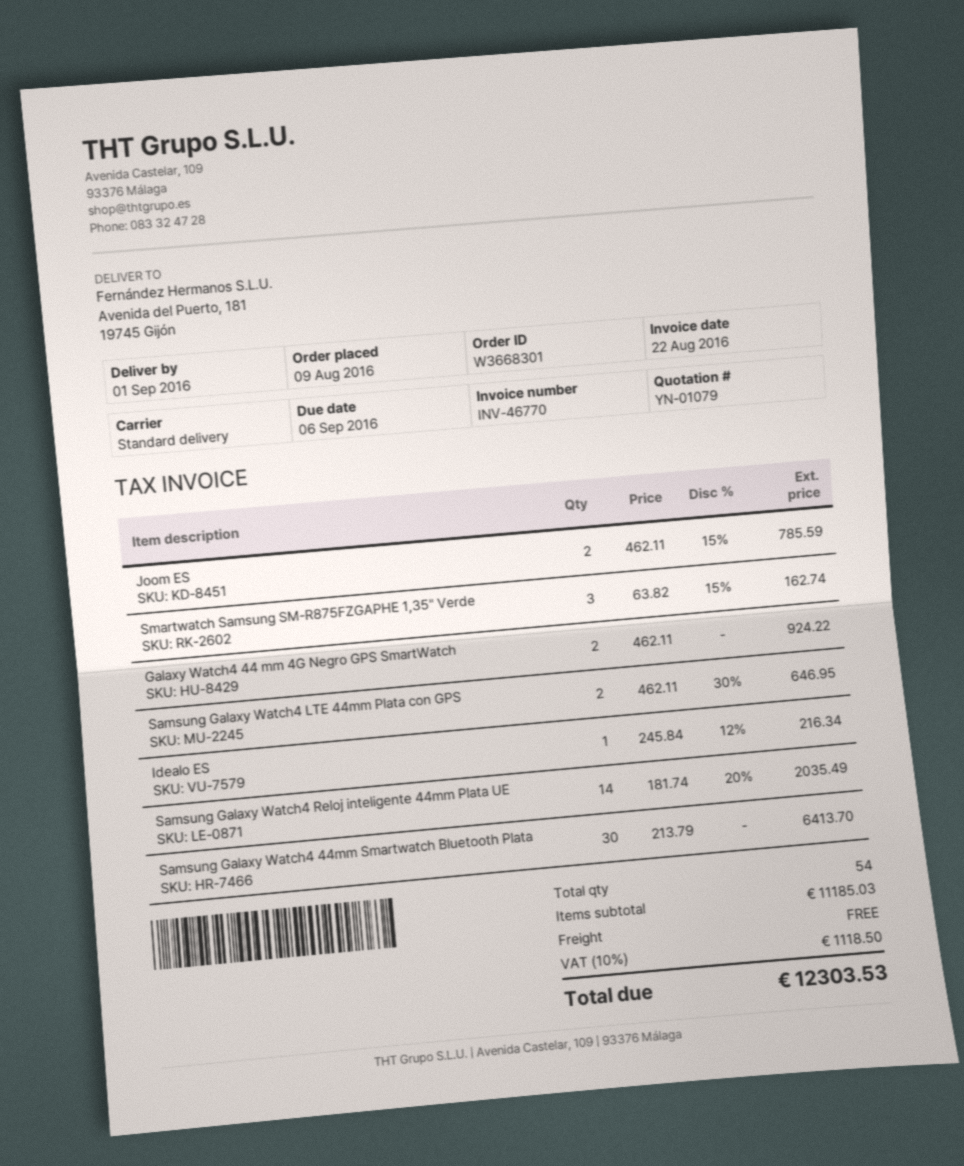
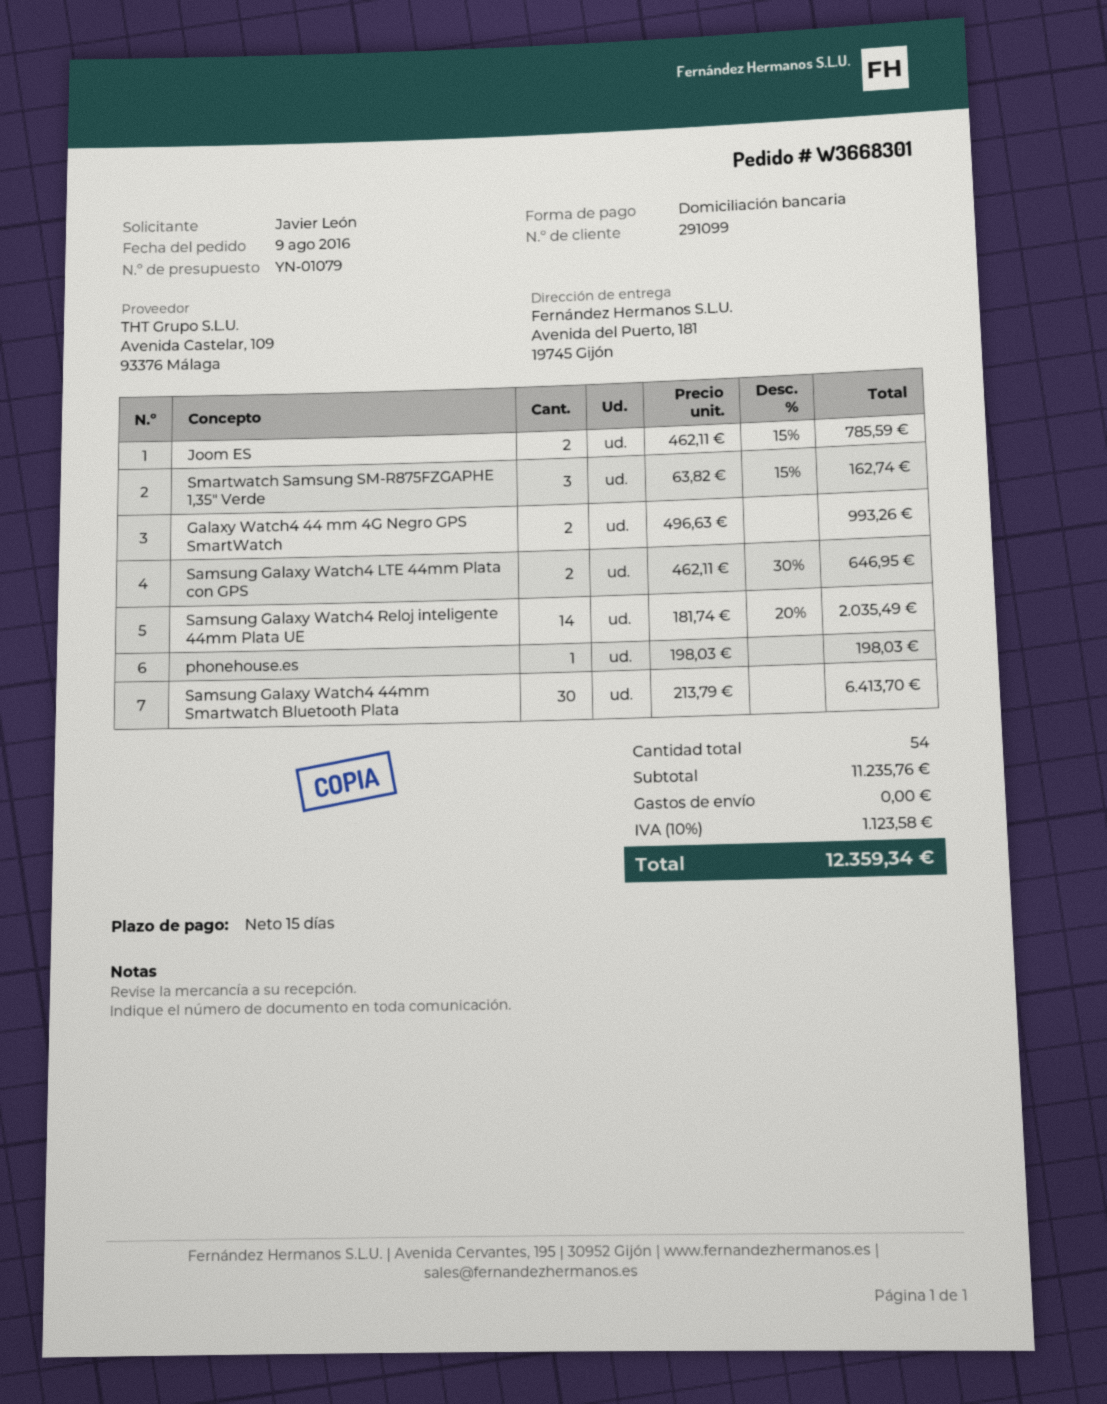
Galaxy Watch4 44 mm 4G Negro GPS SmartWatch: 2 x 462.11 = 924.22 -> 2 x 496.63 = 993.26
Idealo ES: 1 x 245.84 - 12% = 216.34 -> none
phonehouse.es: none -> 1 x 198.03 = 198.03
subtotal: 11185.03 -> 11235.76
tax: 10% = 1118.50 -> 10% = 1123.58
total: 12303.53 -> 12359.34

